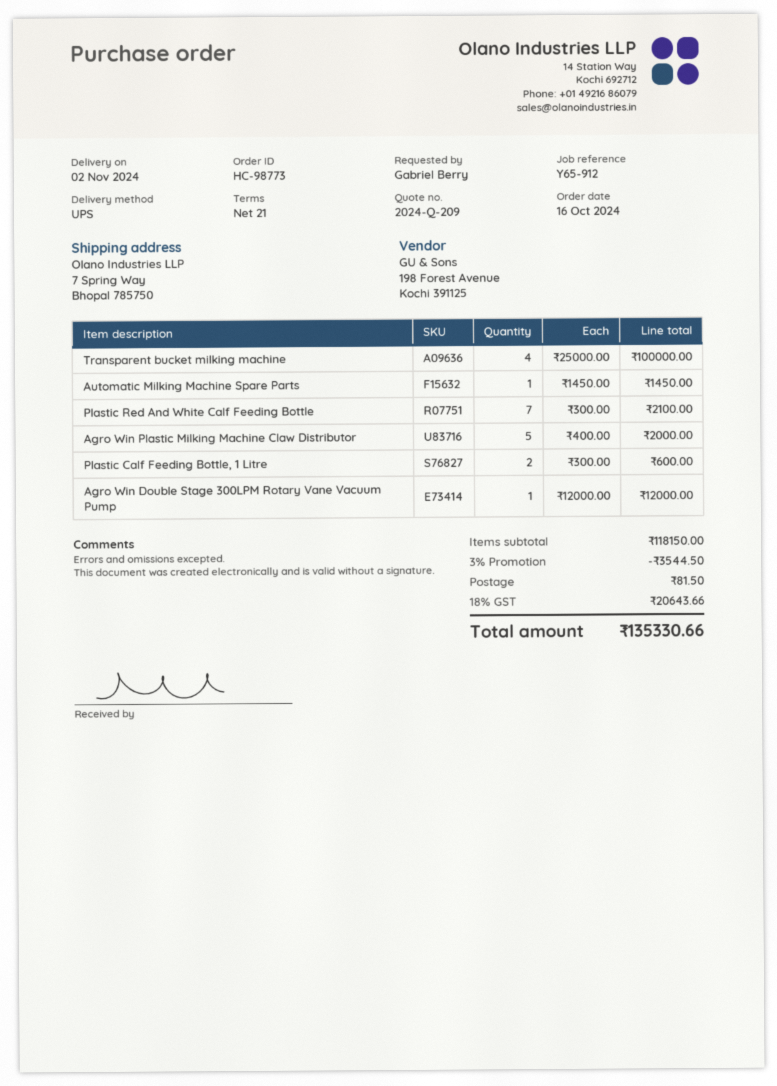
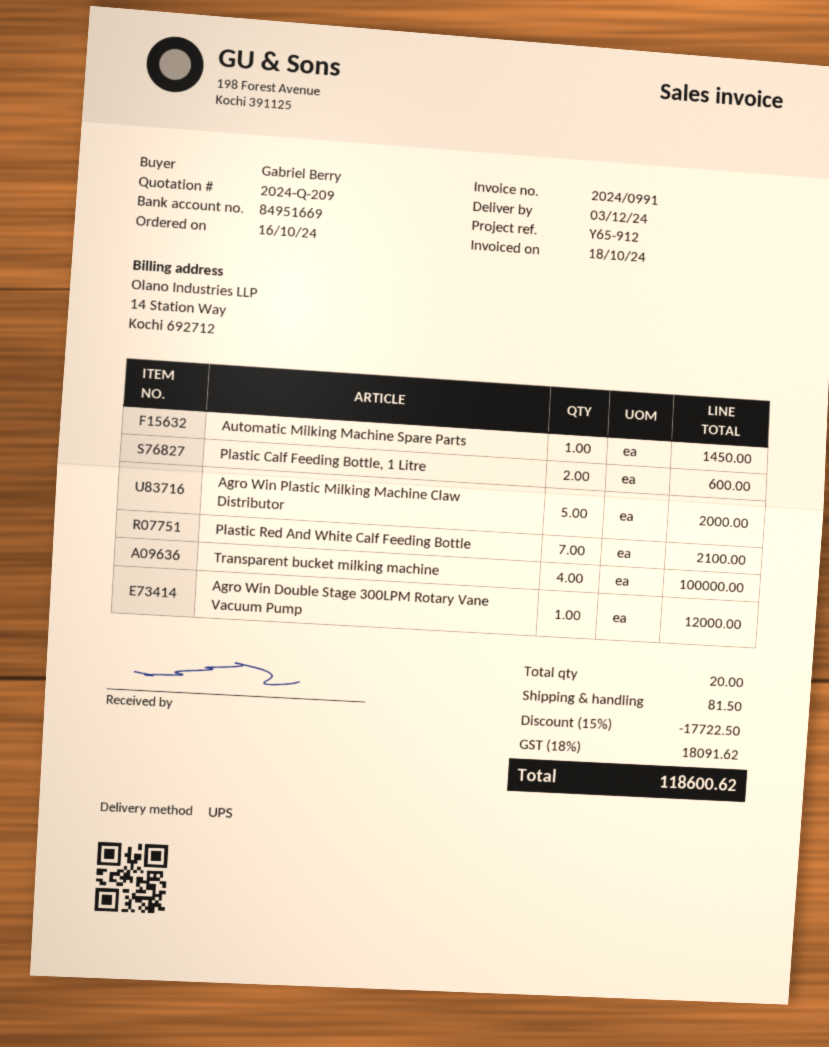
delivery date: 2024-11-02 -> 2024-12-03
discount: 3% = 3544.50 -> 15% = 17722.50
tax: 18% = 20643.66 -> 18% = 18091.62
total: 135330.66 -> 118600.62

